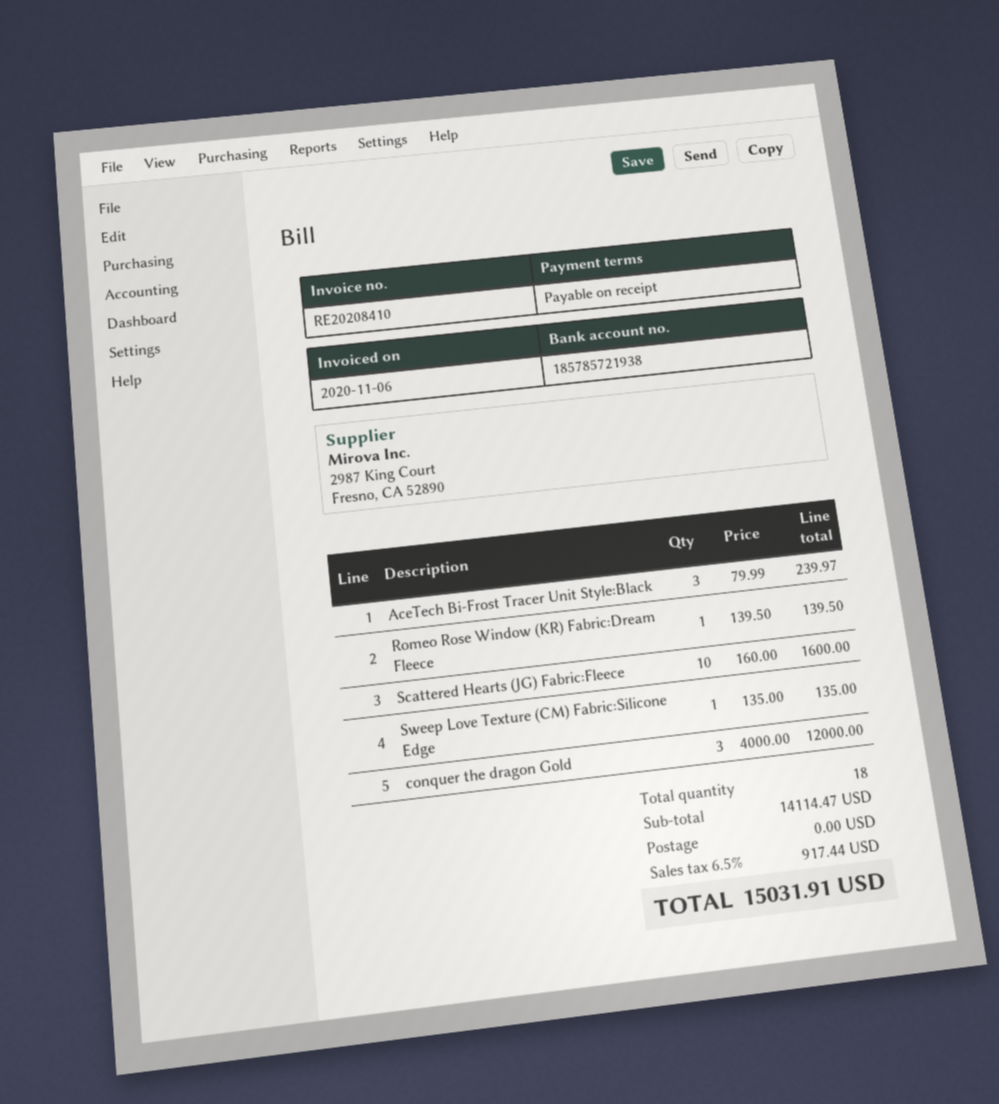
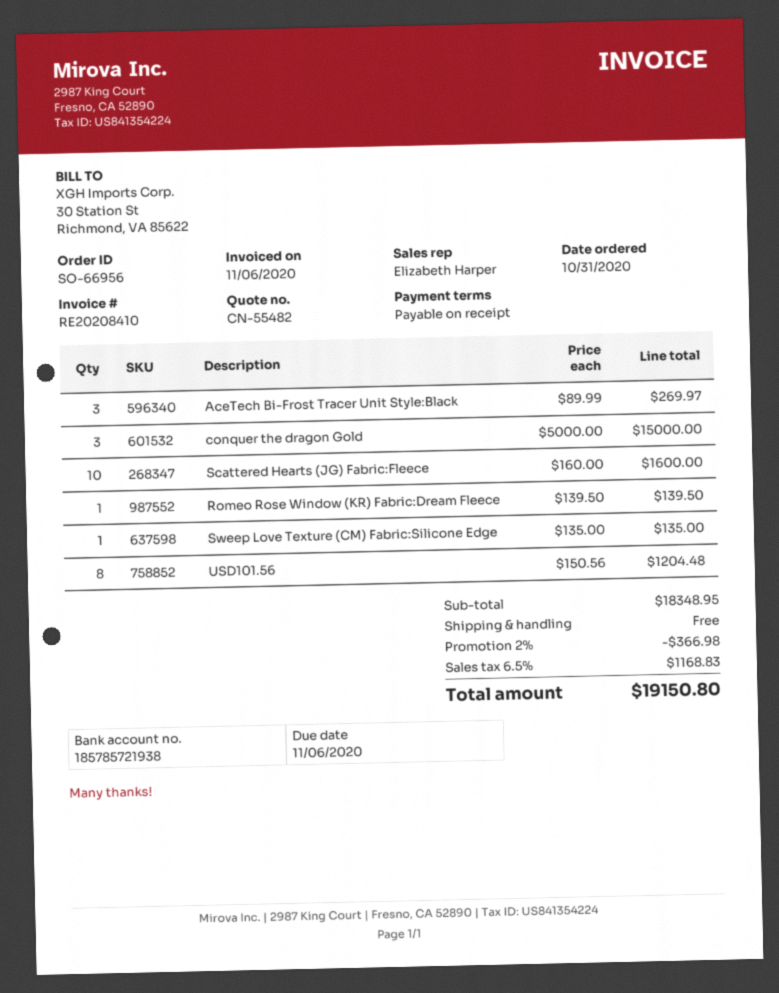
AceTech Bi-Frost Tracer Unit Style:Black: 3 x 79.99 = 239.97 -> 3 x 89.99 = 269.97
conquer the dragon Gold: 3 x 4000.00 = 12000.00 -> 3 x 5000.00 = 15000.00
USD101.56: none -> 8 x 150.56 = 1204.48
subtotal: 14114.47 -> 18348.95
discount: none -> 2% = 366.98
tax: 6.5% = 917.44 -> 6.5% = 1168.83
total: 15031.91 -> 19150.80

